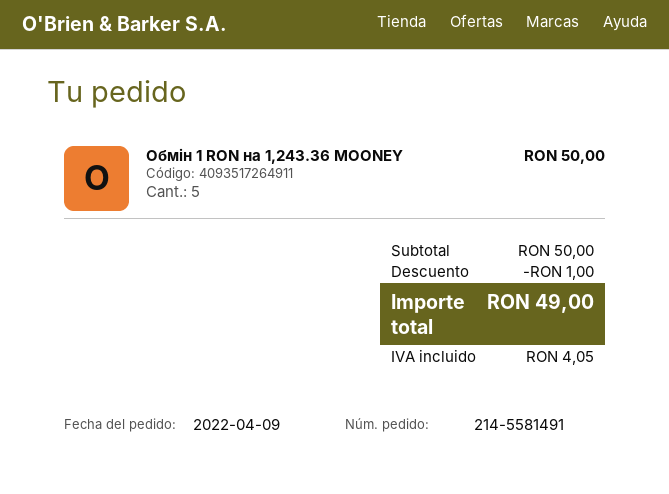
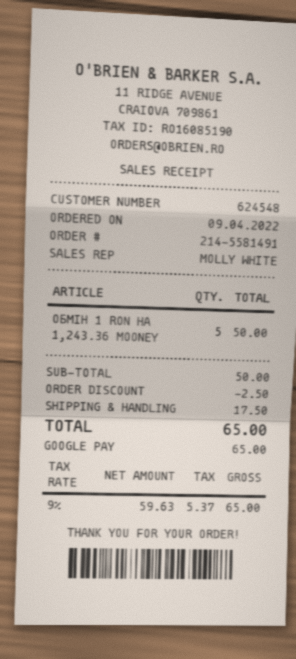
discount: 1.00 -> 2.50
shipping: none -> 17.50
tax: 4.05 -> 5.37
total: 49.00 -> 65.00

